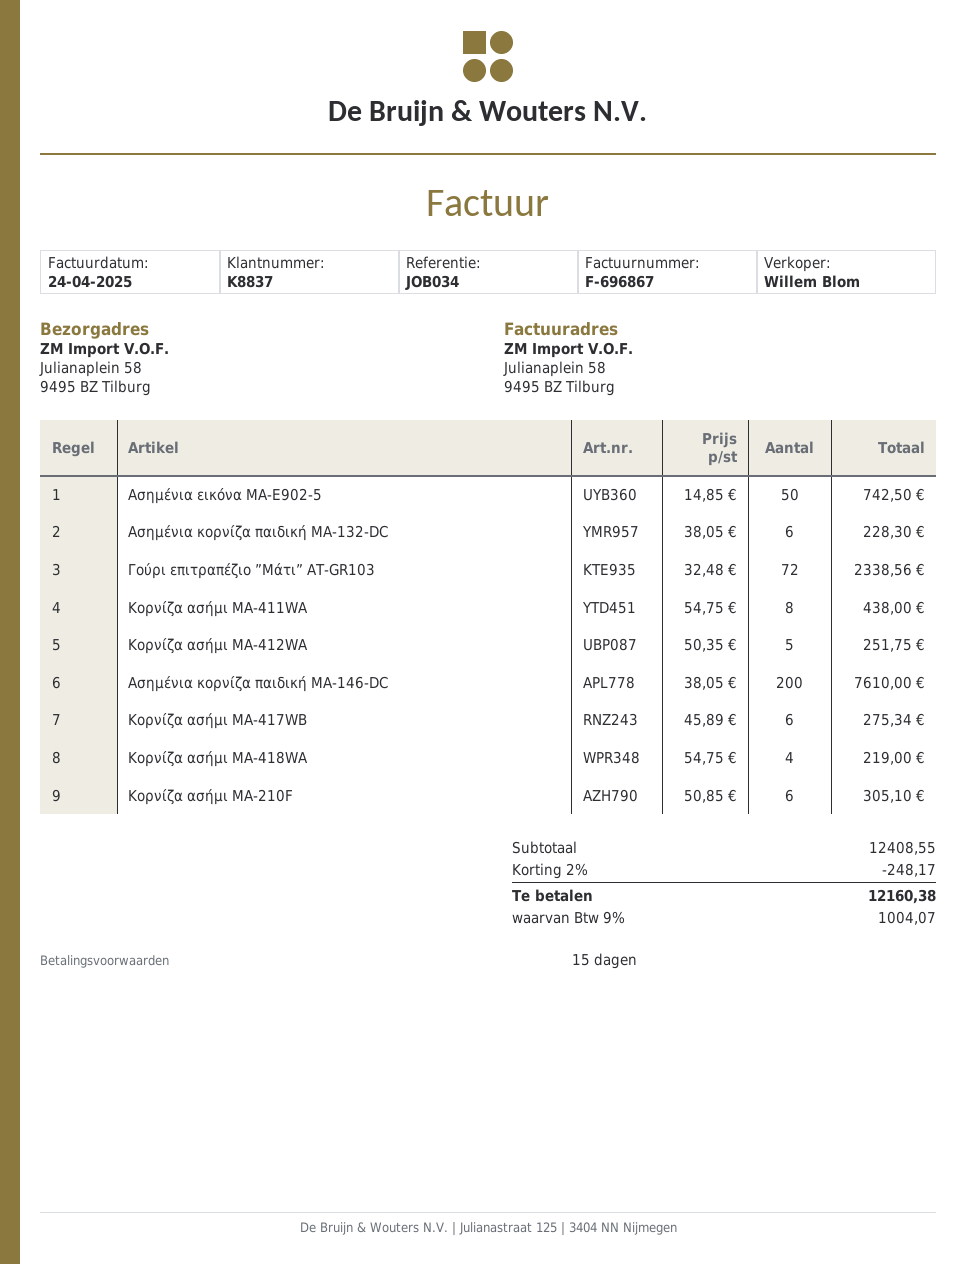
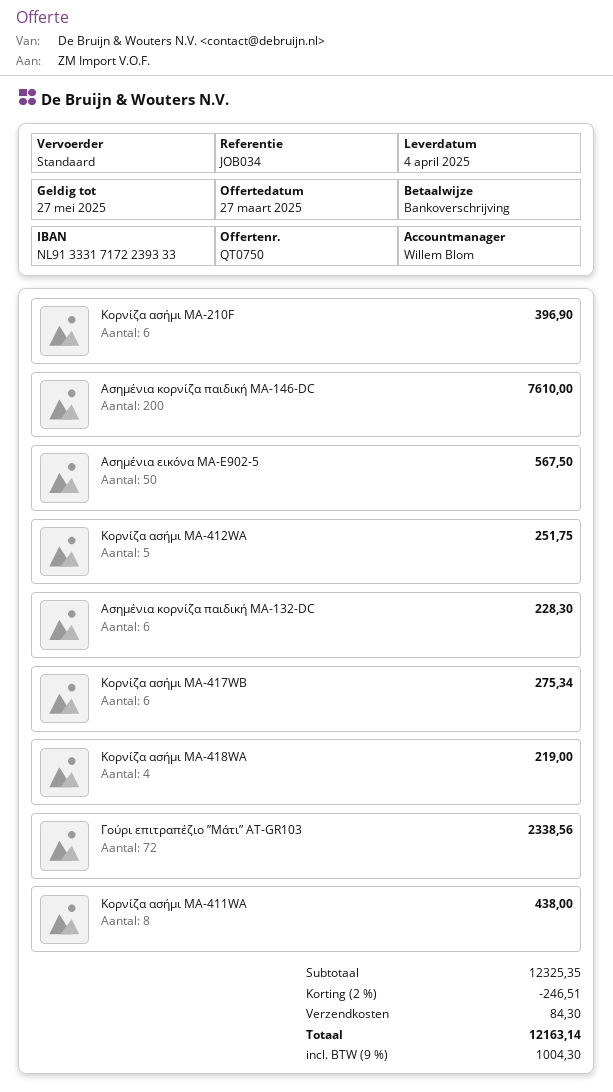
Ασημένια εικόνα MA-E902-5: 50 for 742.50 -> 50 for 567.50
Κορνίζα ασήμι ΜΑ-210F: 6 for 305.10 -> 6 for 396.90
subtotal: 12408.55 -> 12325.35
discount: 2% = 248.17 -> 2% = 246.51
shipping: none -> 84.30
tax: 9% = 1004.07 -> 9% = 1004.30
total: 12160.38 -> 12163.14

